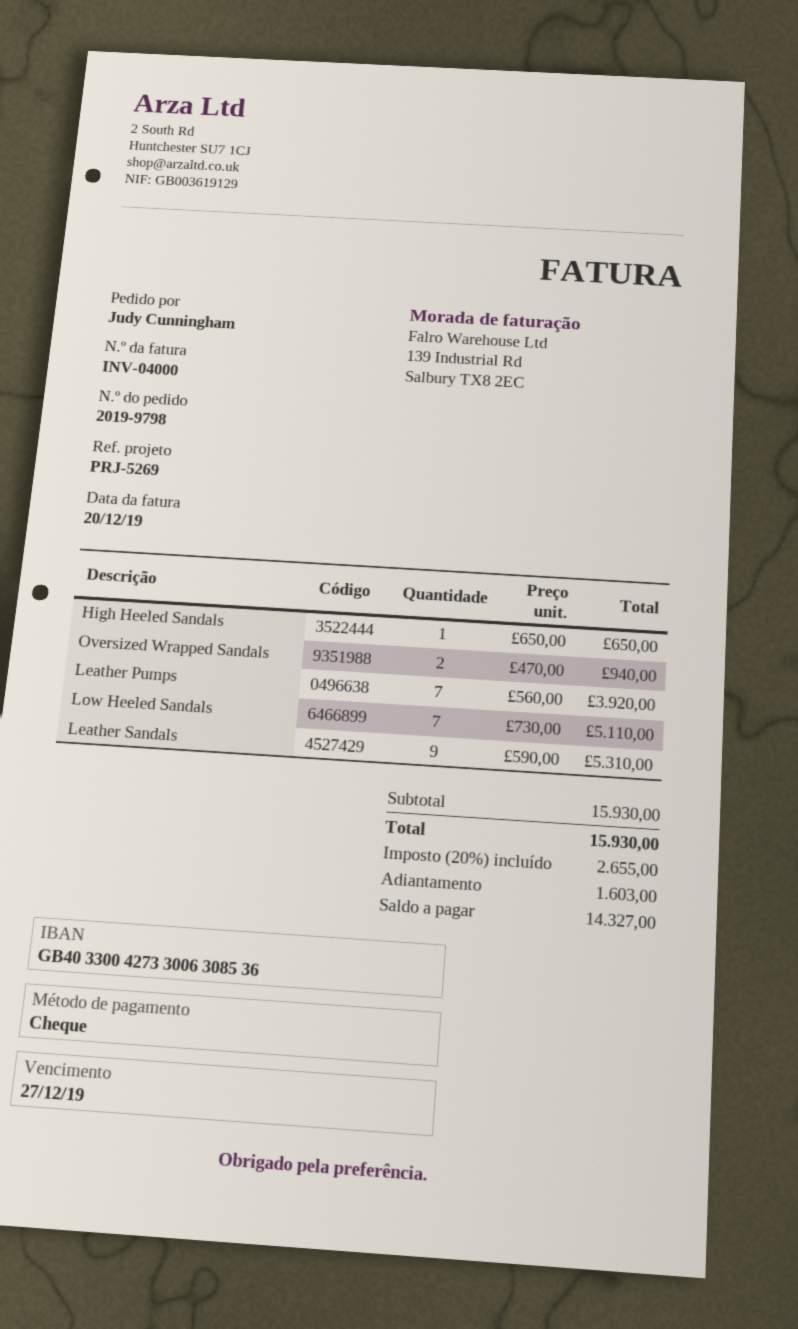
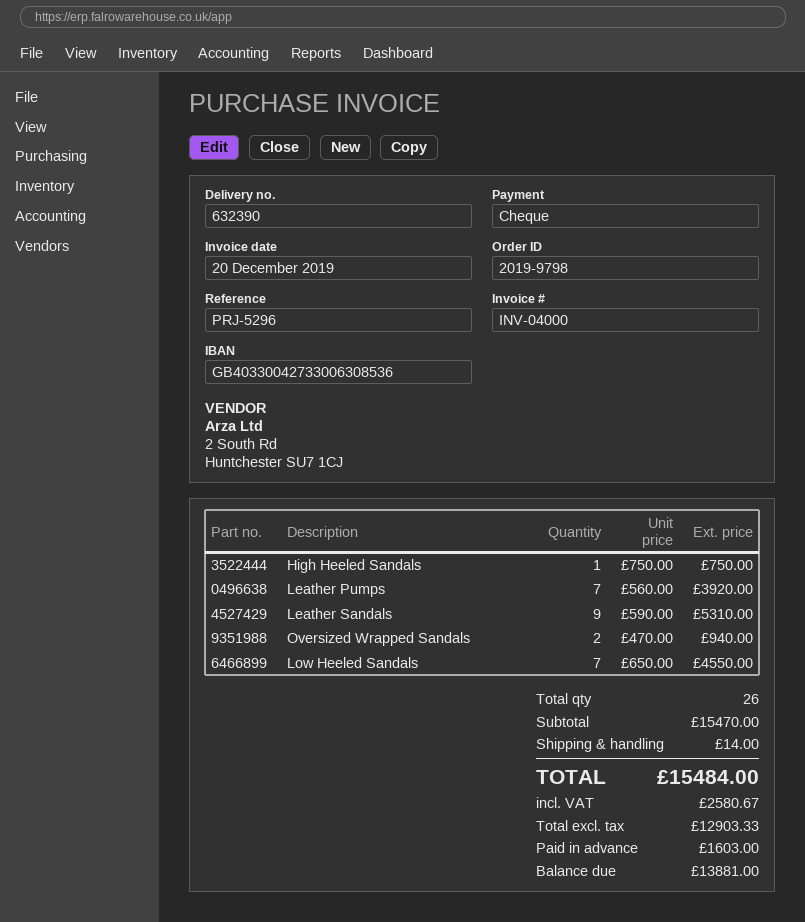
reference: PRJ-5269 -> PRJ-5296
High Heeled Sandals: 1 x 650.00 = 650.00 -> 1 x 750.00 = 750.00
Low Heeled Sandals: 7 x 730.00 = 5110.00 -> 7 x 650.00 = 4550.00
subtotal: 15930.00 -> 15470.00
shipping: none -> 14.00
tax: 2655.00 -> 2580.67
total: 15930.00 -> 15484.00
balance: 14327.00 -> 13881.00

